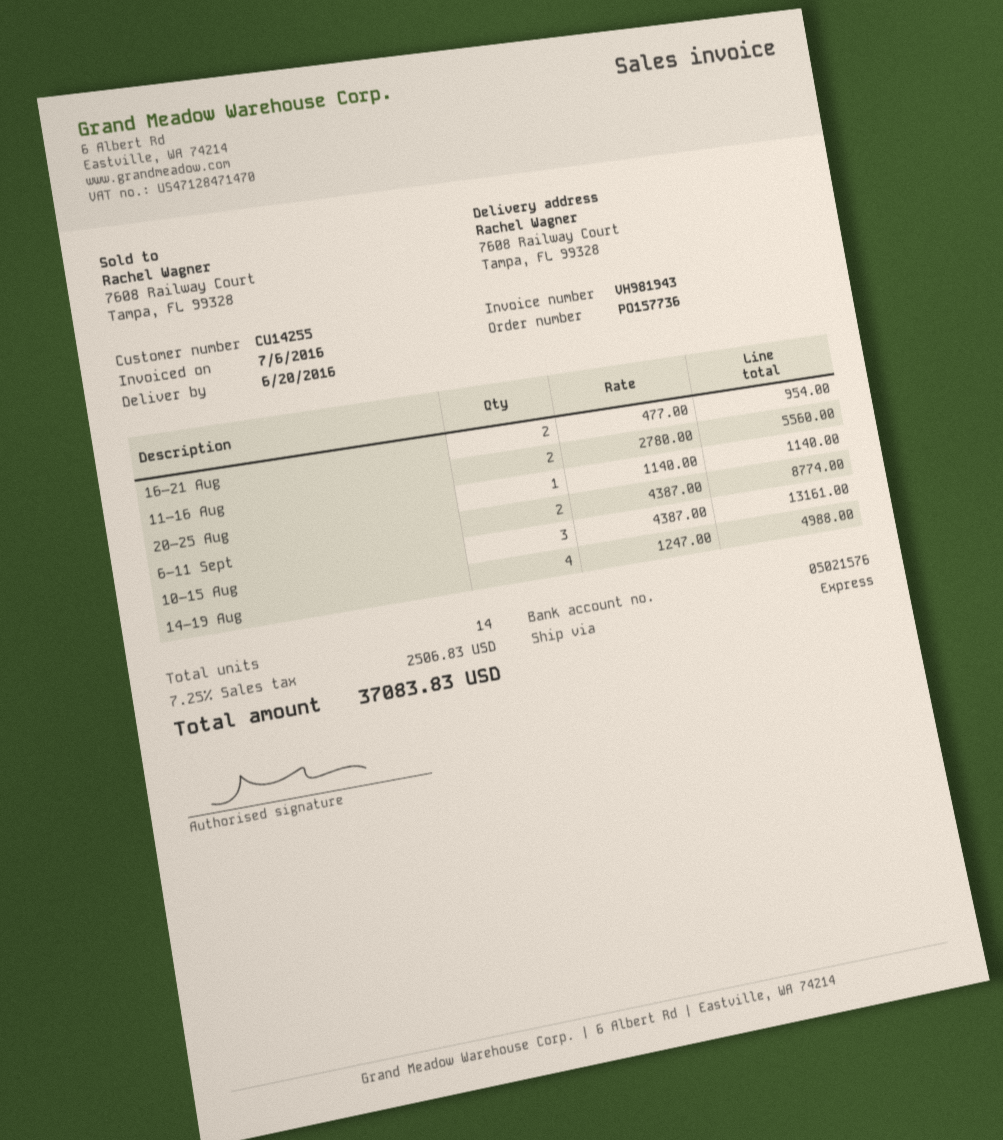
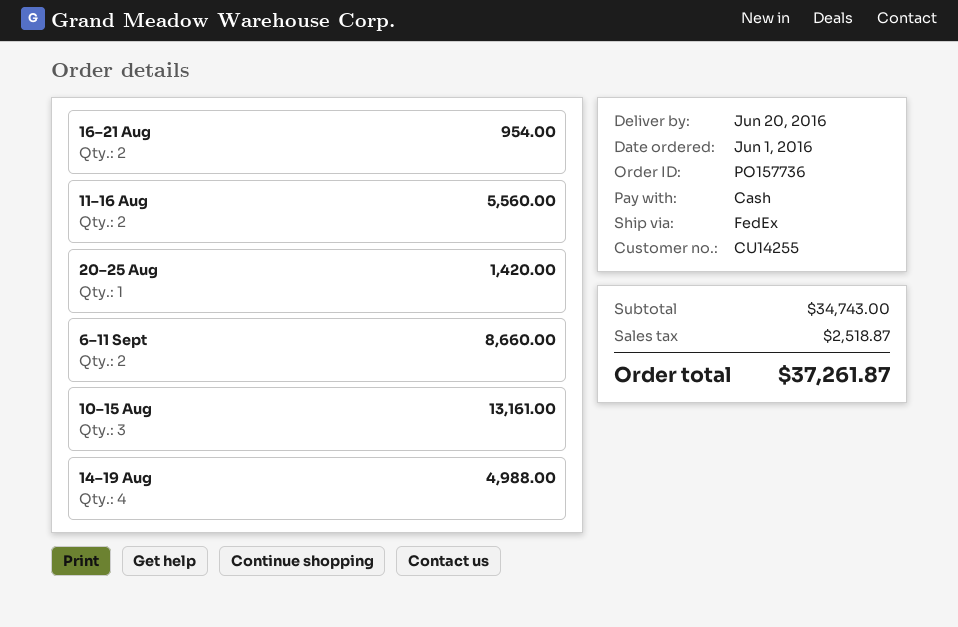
shipping method: express -> FedEx
20–25 Aug: 1 for 1140.00 -> 1 for 1420.00
6–11 Sept: 2 for 8774.00 -> 2 for 8660.00
tax: 2506.83 -> 2518.87
total: 37083.83 -> 37261.87

